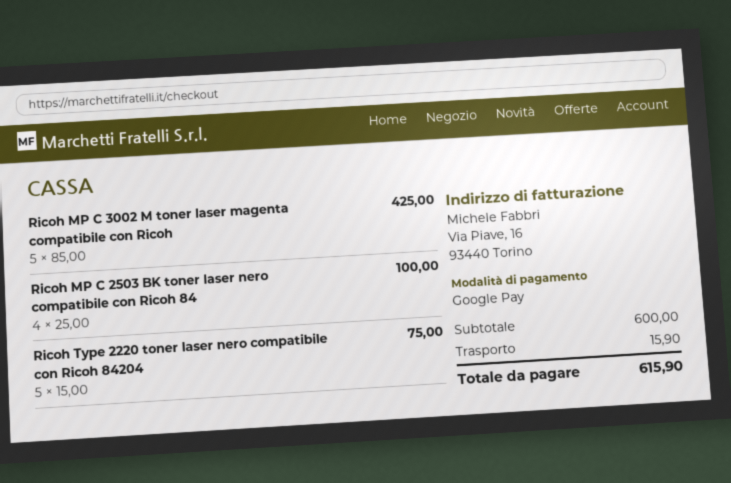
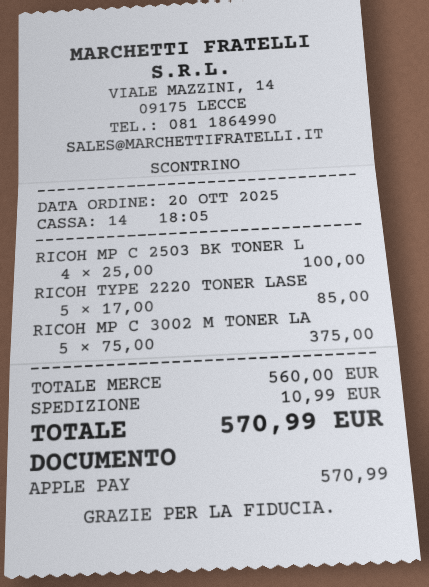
payment method: Google Pay -> Apple Pay
Ricoh MP C 3002 M toner laser magenta compatibile con Ricoh: 5 x 85.00 = 425.00 -> 5 x 75.00 = 375.00
Ricoh Type 2220 toner laser nero compatibile con Ricoh 84204: 5 x 15.00 = 75.00 -> 5 x 17.00 = 85.00
subtotal: 600.00 -> 560.00
shipping: 15.90 -> 10.99
total: 615.90 -> 570.99

